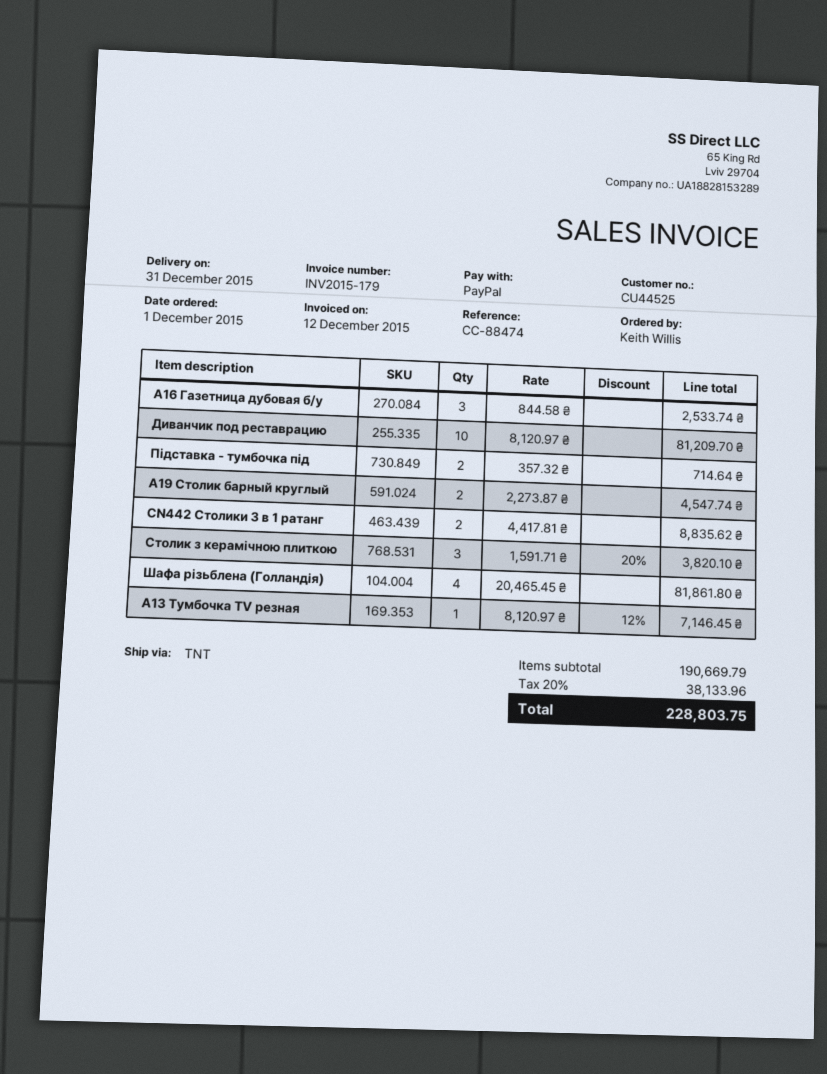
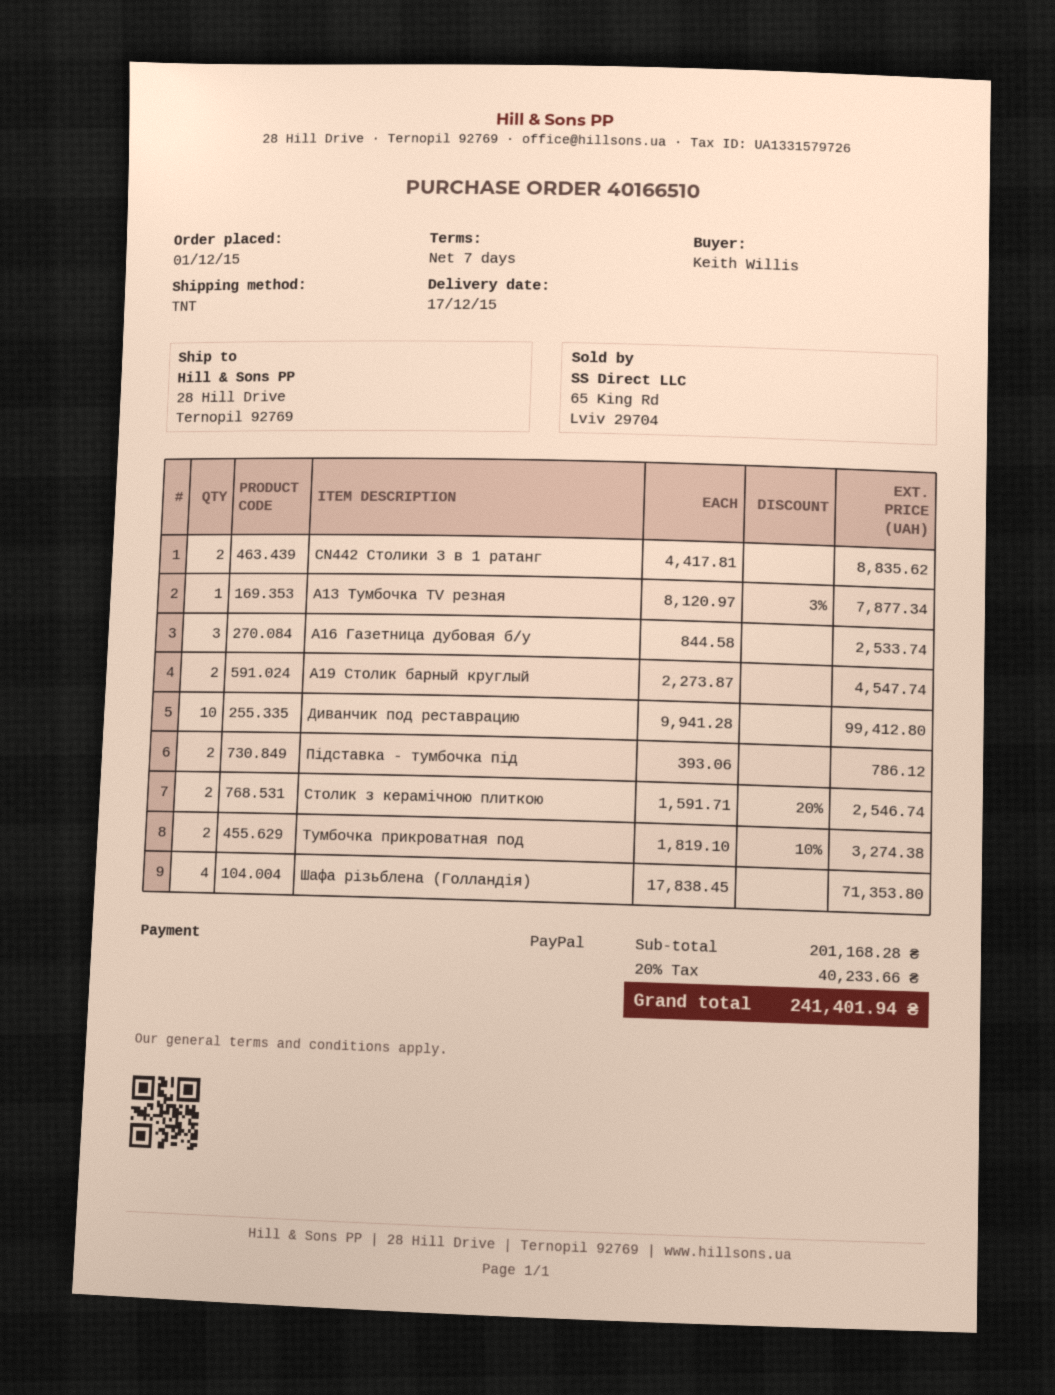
delivery date: 2015-12-31 -> 2015-12-17
Диванчик под реставрацию: 10 x 8120.97 = 81209.70 -> 10 x 9941.28 = 99412.80
Підставка - тумбочка під: 2 x 357.32 = 714.64 -> 2 x 393.06 = 786.12
Столик з керамічною плиткою: 3 x 1591.71 - 20% = 3820.10 -> 2 x 1591.71 - 20% = 2546.74
Шафа різьблена (Голландія): 4 x 20465.45 = 81861.80 -> 4 x 17838.45 = 71353.80
А13 Тумбочка TV резная: 1 x 8120.97 - 12% = 7146.45 -> 1 x 8120.97 - 3% = 7877.34
Тумбочка прикроватная под: none -> 2 x 1819.10 - 10% = 3274.38
subtotal: 190669.79 -> 201168.28
tax: 20% = 38133.96 -> 20% = 40233.66
total: 228803.75 -> 241401.94

